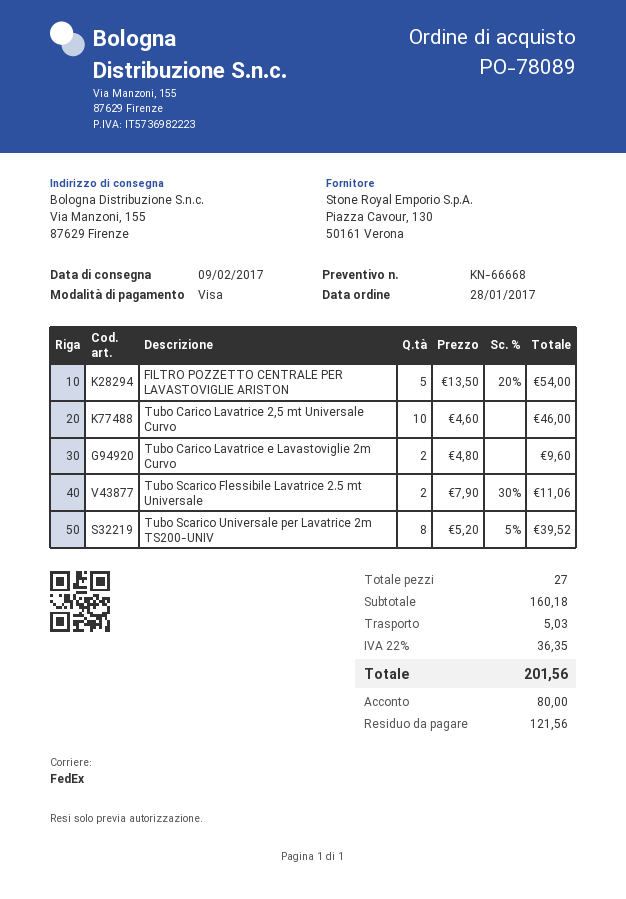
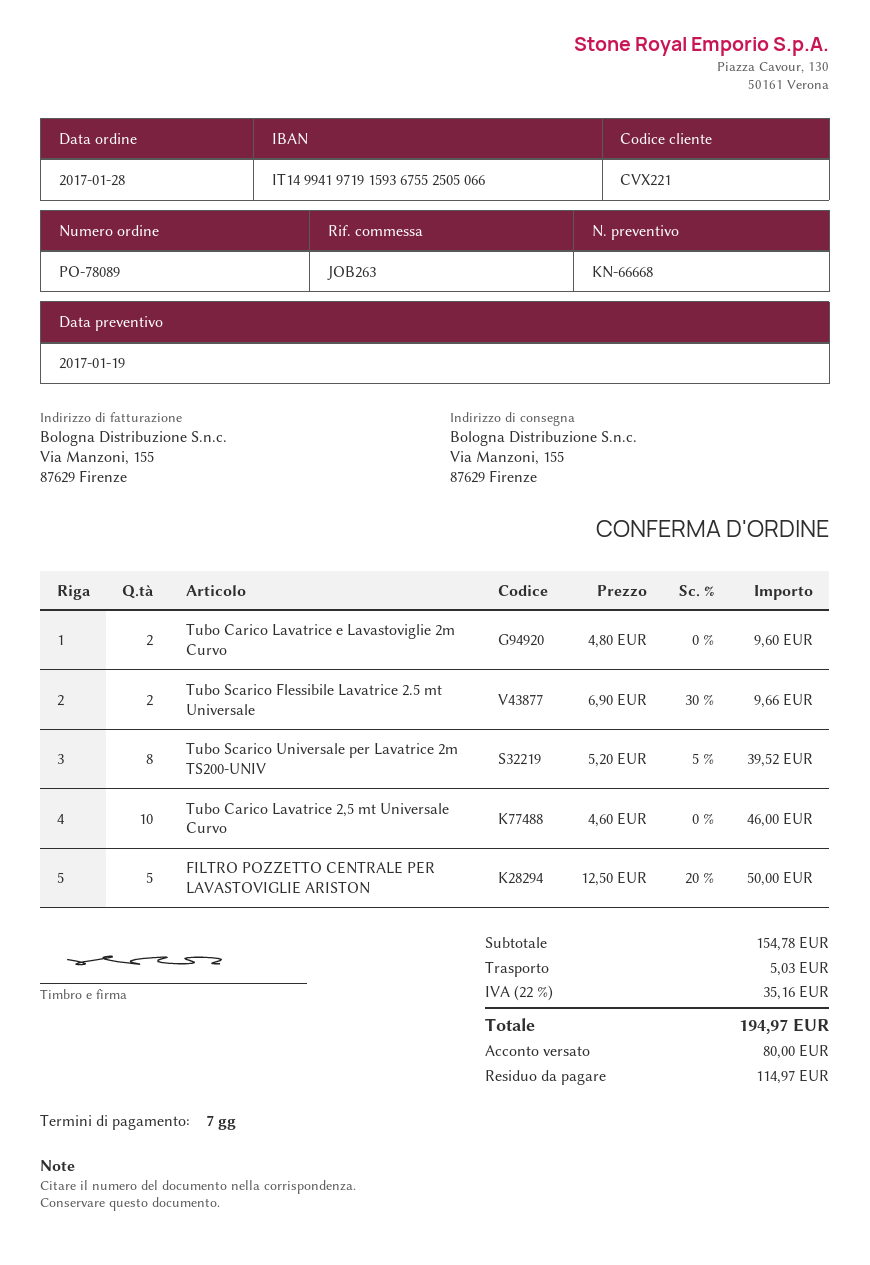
FILTRO POZZETTO CENTRALE PER LAVASTOVIGLIE ARISTON: 5 x 13.50 - 20% = 54.00 -> 5 x 12.50 - 20% = 50.00
Tubo Scarico Flessibile Lavatrice 2.5 mt Universale: 2 x 7.90 - 30% = 11.06 -> 2 x 6.90 - 30% = 9.66
subtotal: 160.18 -> 154.78
tax: 22% = 36.35 -> 22% = 35.16
total: 201.56 -> 194.97
balance: 121.56 -> 114.97

